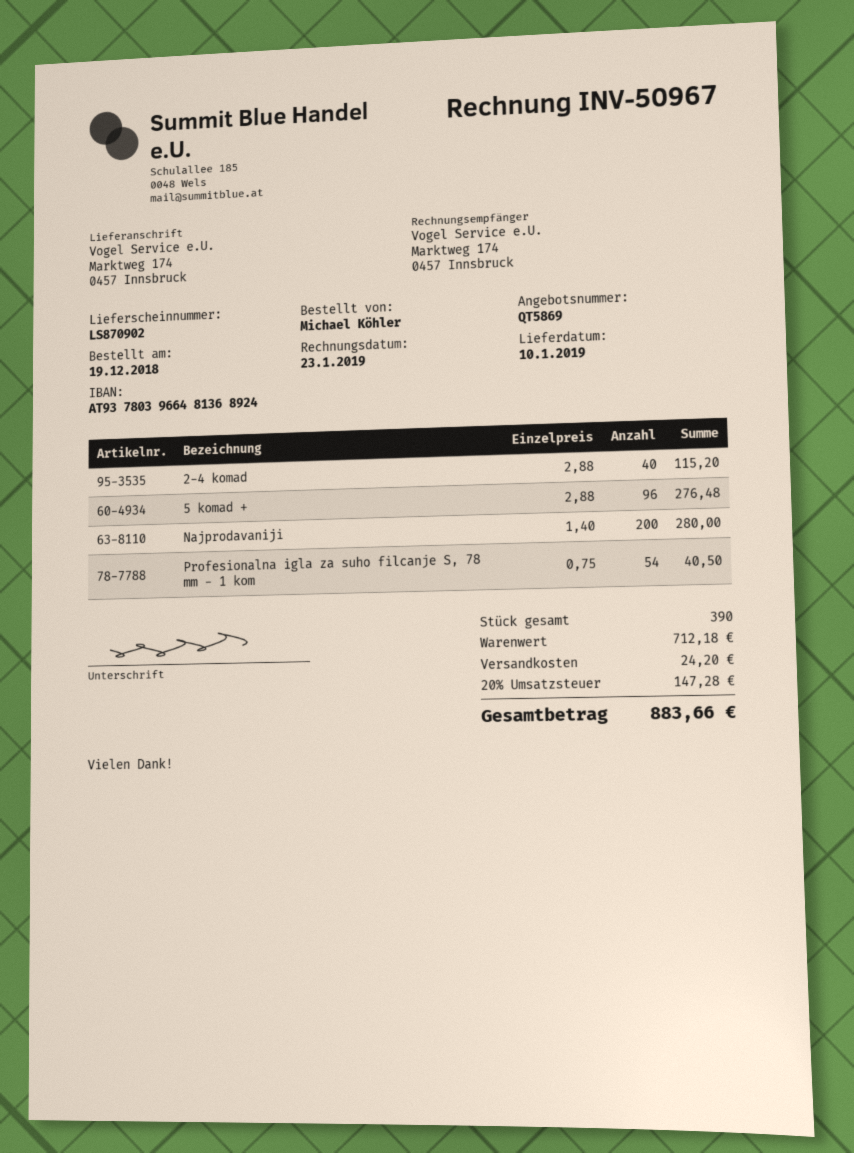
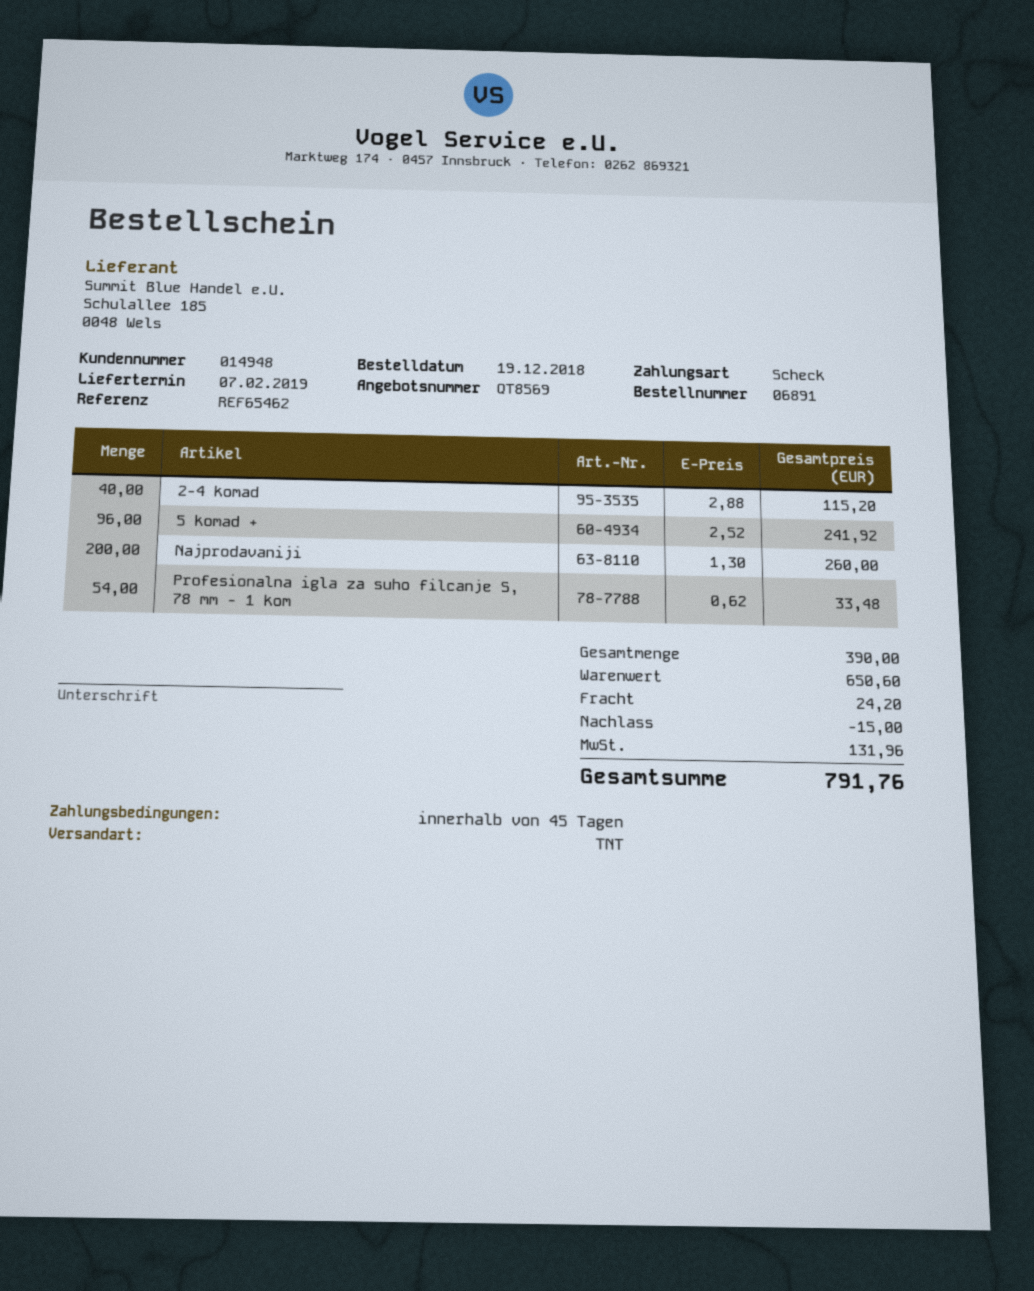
quote number: QT5869 -> QT8569
delivery date: 2019-01-10 -> 2019-02-07
5 komad +: 96 x 2.88 = 276.48 -> 96 x 2.52 = 241.92
Najprodavaniji: 200 x 1.40 = 280.00 -> 200 x 1.30 = 260.00
Profesionalna igla za suho filcanje S, 78 mm - 1 kom: 54 x 0.75 = 40.50 -> 54 x 0.62 = 33.48
subtotal: 712.18 -> 650.60
discount: none -> 15.00
tax: 147.28 -> 131.96
total: 883.66 -> 791.76

